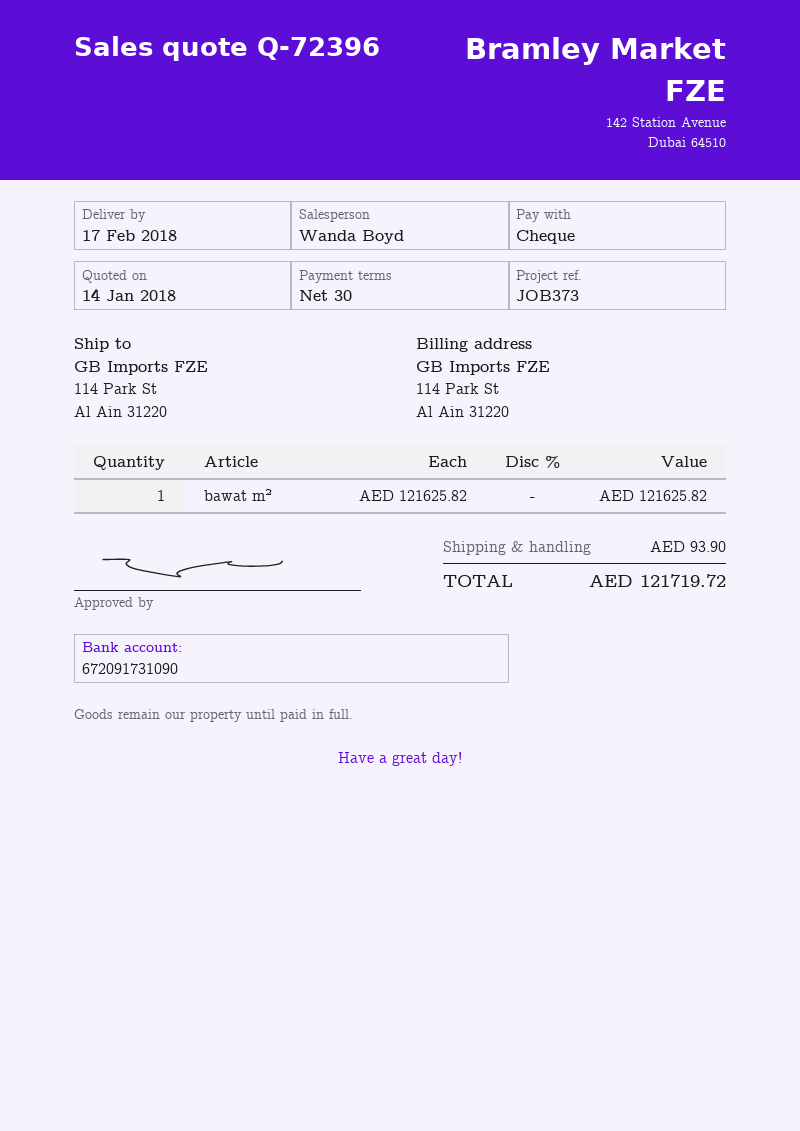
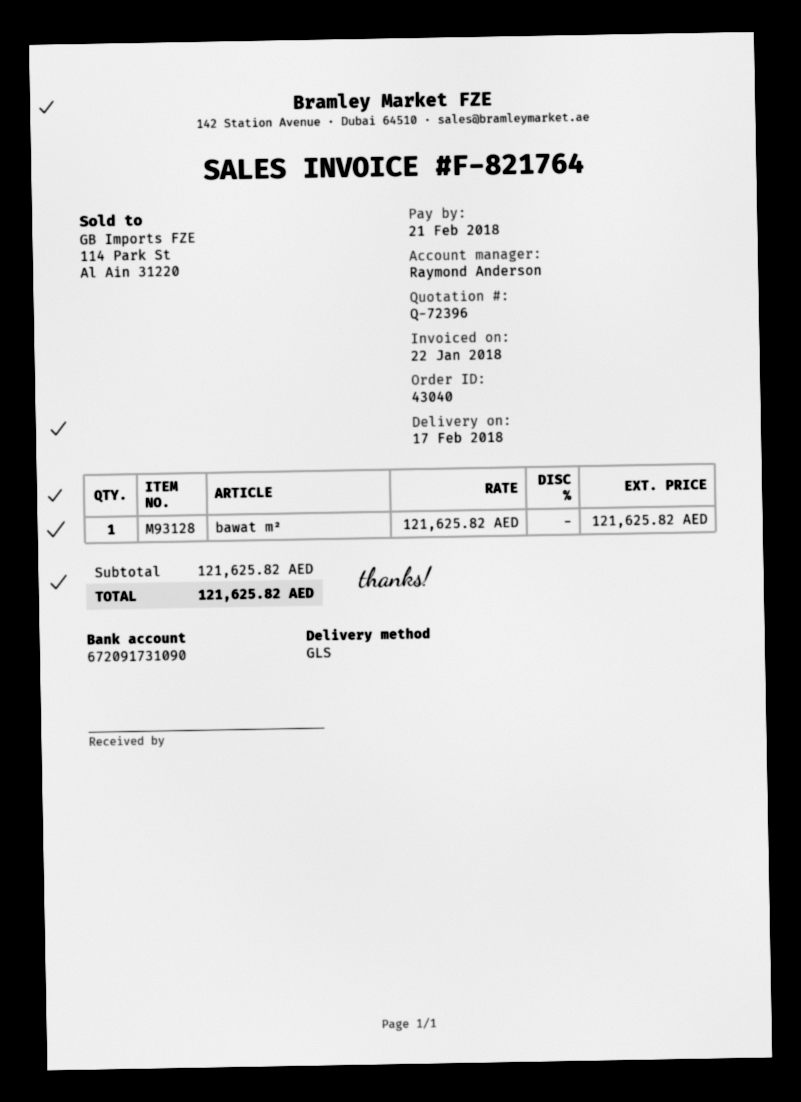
sales rep: Wanda Boyd -> Raymond Anderson
shipping: 93.90 -> none
total: 121719.72 -> 121625.82

